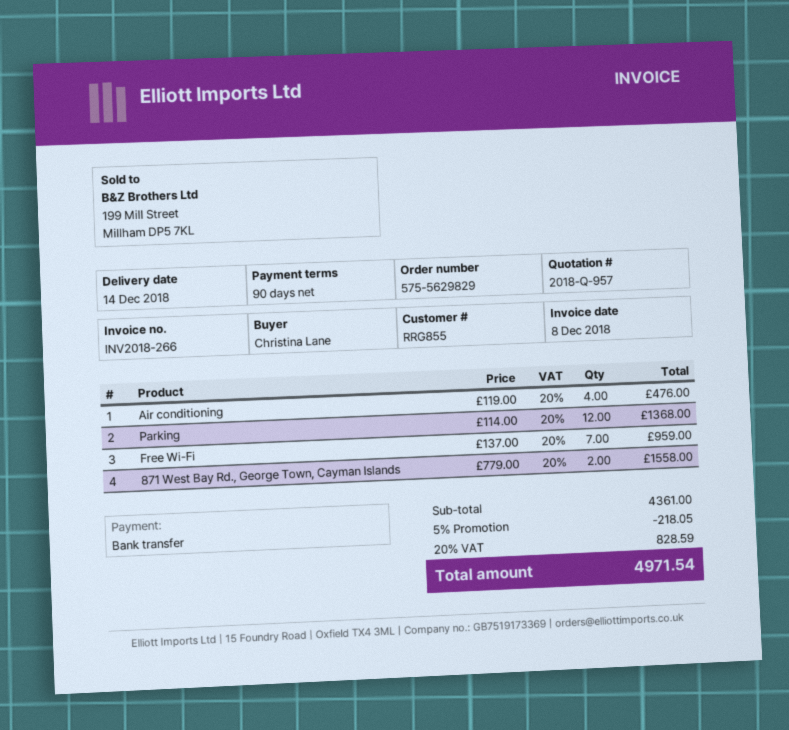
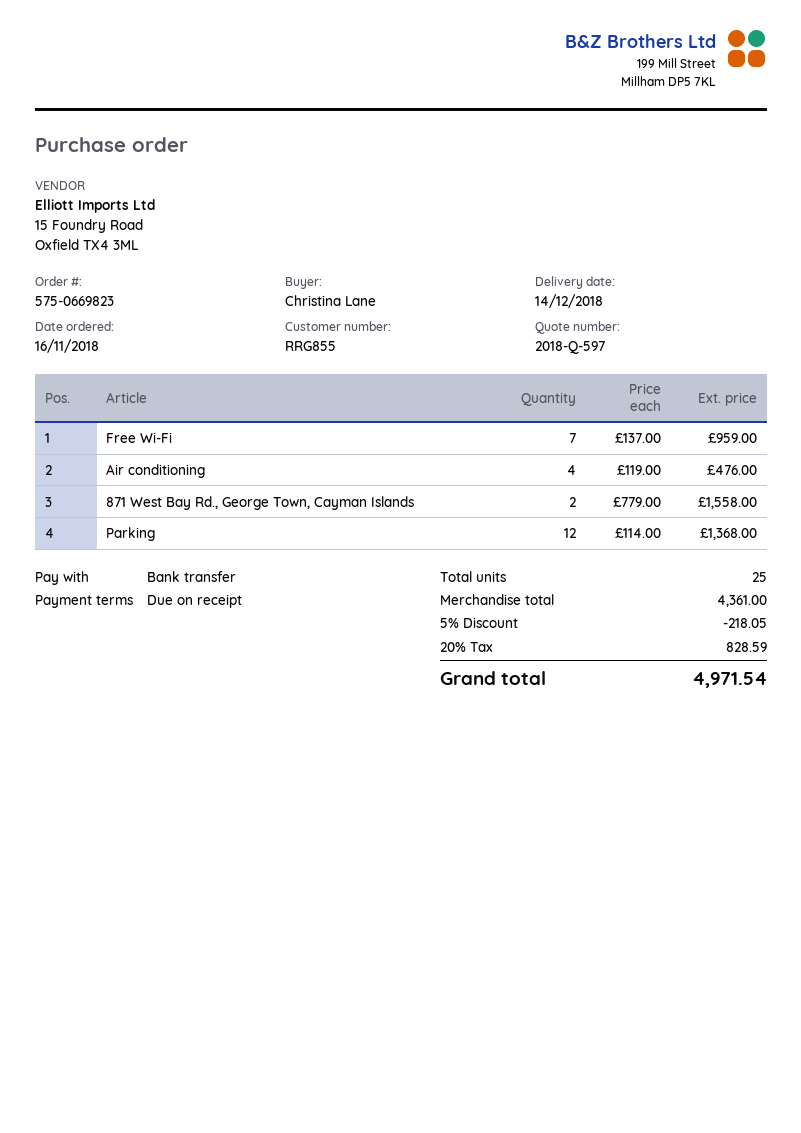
quote number: 2018-Q-957 -> 2018-Q-597
order number: 575-5629829 -> 575-0669823
payment terms: 90 days -> on receipt

